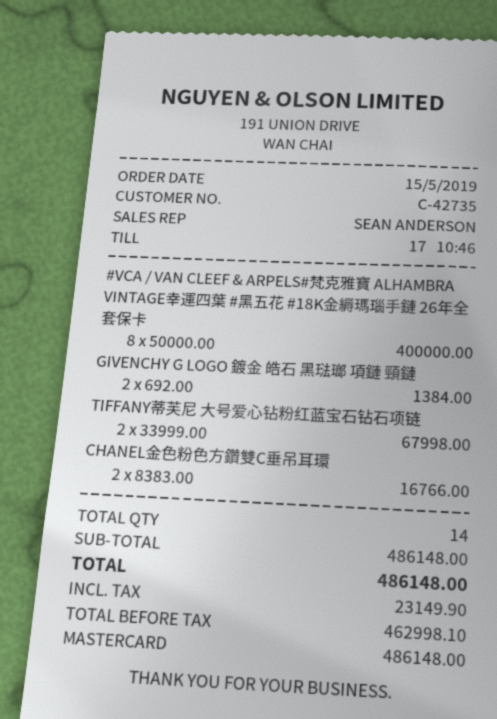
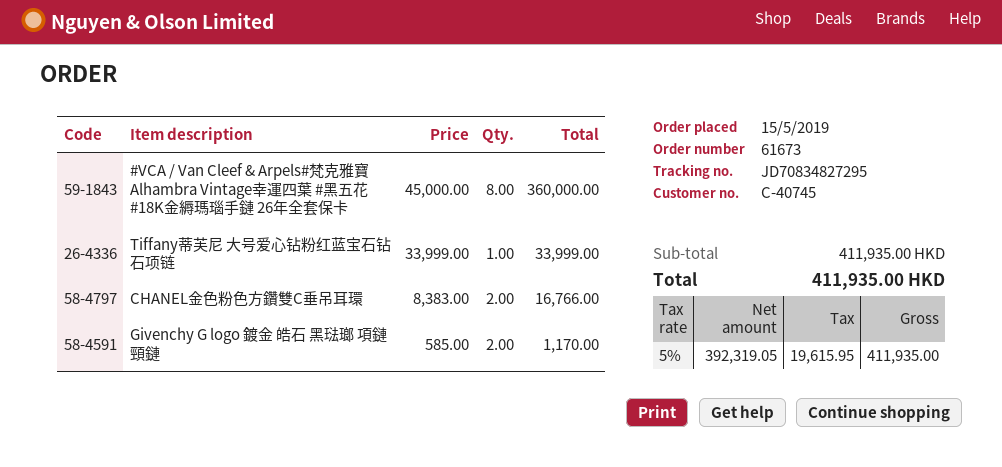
customer number: C-42735 -> C-40745
#VCA / VAN CLEEF & ARPELS#梵克雅寶 ALHAMBRA VINTAGE幸運四葉 #黑五花 #18K金縟瑪瑙手鏈 26年全套保卡: 8 x 50000.00 = 400000.00 -> 8 x 45000.00 = 360000.00
GIVENCHY G LOGO 鍍金 皓石 黑琺瑯 項鏈 頸鏈: 2 x 692.00 = 1384.00 -> 2 x 585.00 = 1170.00
TIFFANY蒂芙尼 大号爱心钻粉红蓝宝石钻石项链: 2 x 33999.00 = 67998.00 -> 1 x 33999.00 = 33999.00
subtotal: 486148.00 -> 411935.00
net: 462998.10 -> 392319.05
tax: 23149.90 -> 19615.95
total: 486148.00 -> 411935.00

